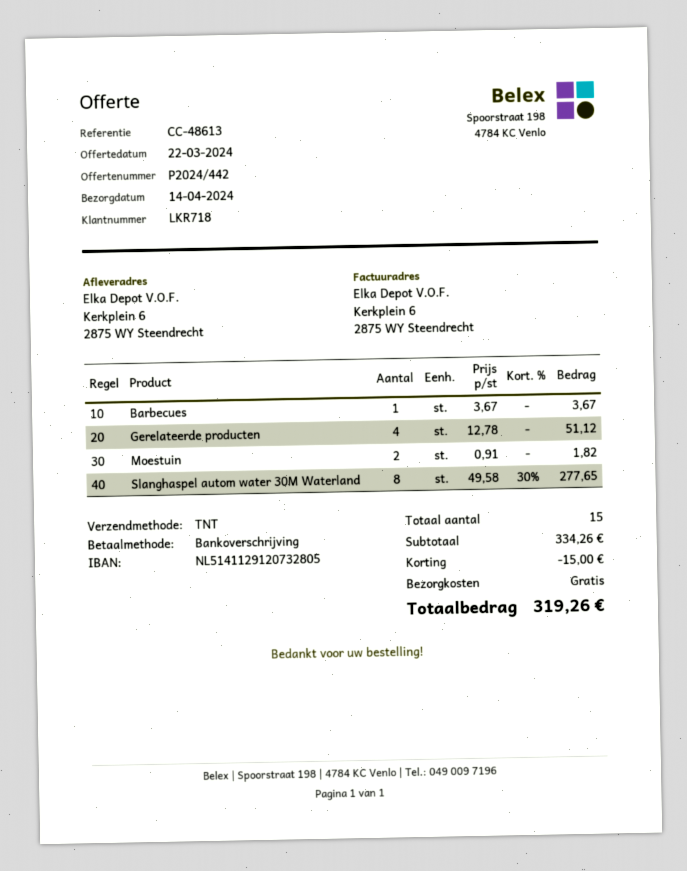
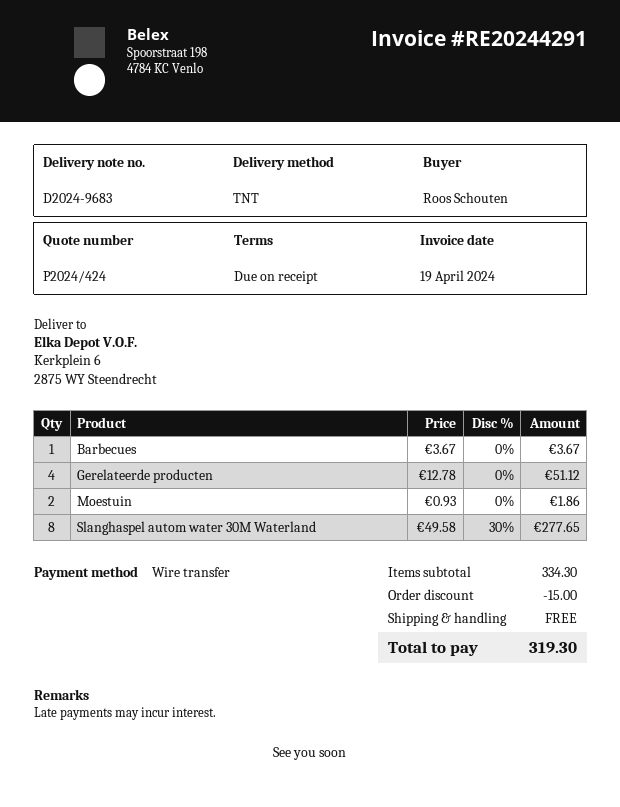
quote number: P2024/442 -> P2024/424
Moestuin: 2 x 0.91 = 1.82 -> 2 x 0.93 = 1.86
subtotal: 334.26 -> 334.30
total: 319.26 -> 319.30

